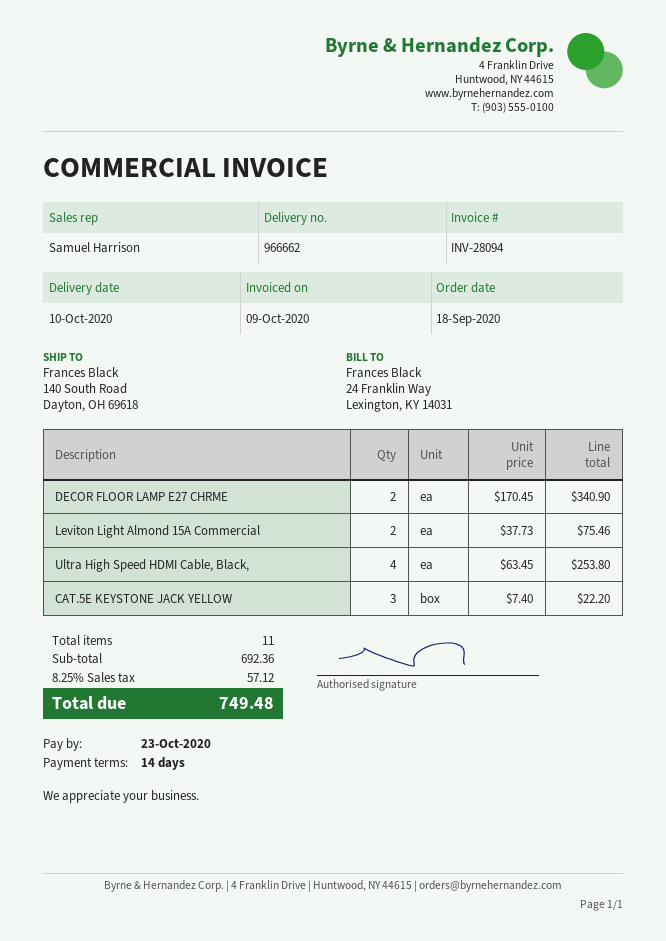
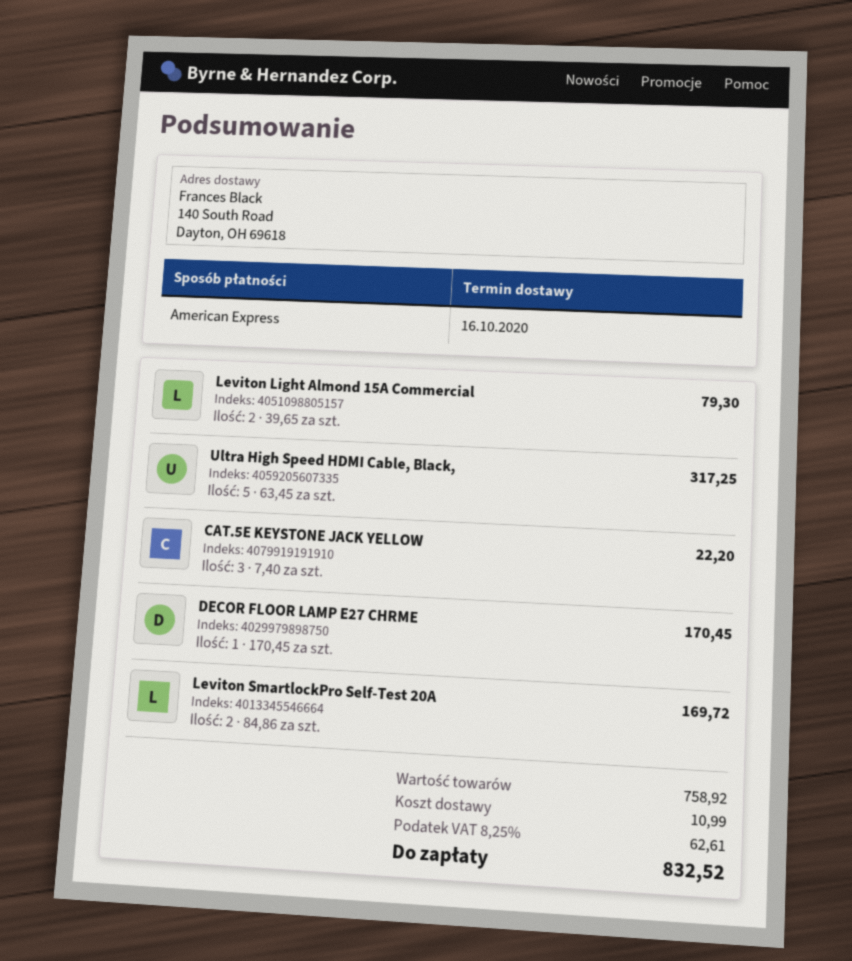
delivery date: 2020-10-10 -> 2020-10-16
DECOR FLOOR LAMP E27 CHRME: 2 x 170.45 = 340.90 -> 1 x 170.45 = 170.45
Leviton Light Almond 15A Commercial: 2 x 37.73 = 75.46 -> 2 x 39.65 = 79.30
Ultra High Speed HDMI Cable, Black,: 4 x 63.45 = 253.80 -> 5 x 63.45 = 317.25
Leviton SmartlockPro Self-Test 20A: none -> 2 x 84.86 = 169.72
subtotal: 692.36 -> 758.92
shipping: none -> 10.99
tax: 8.25% = 57.12 -> 8.25% = 62.61
total: 749.48 -> 832.52

